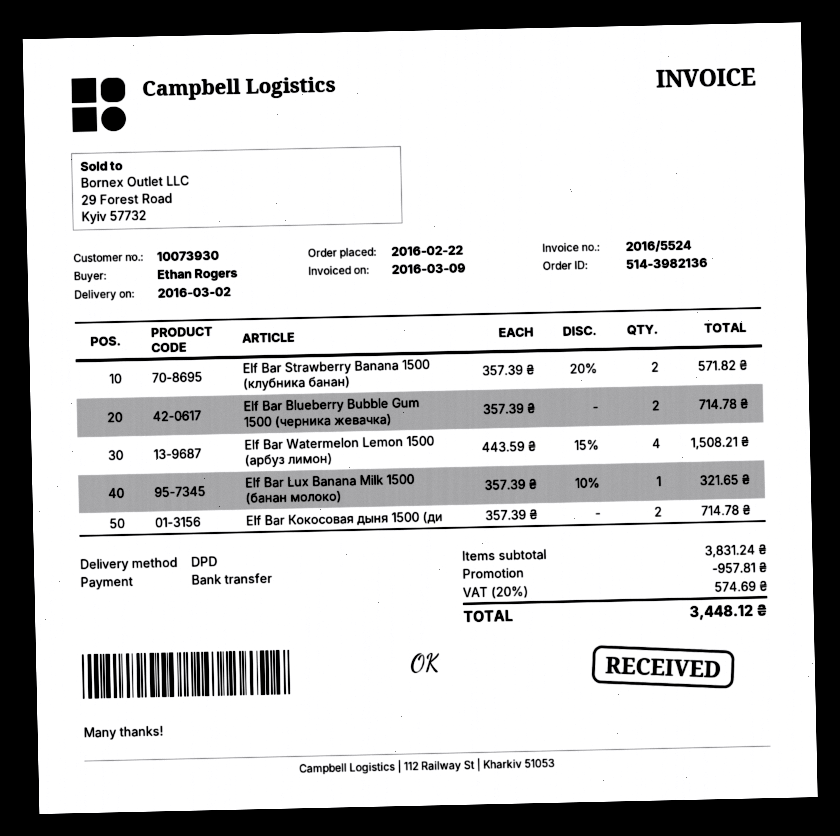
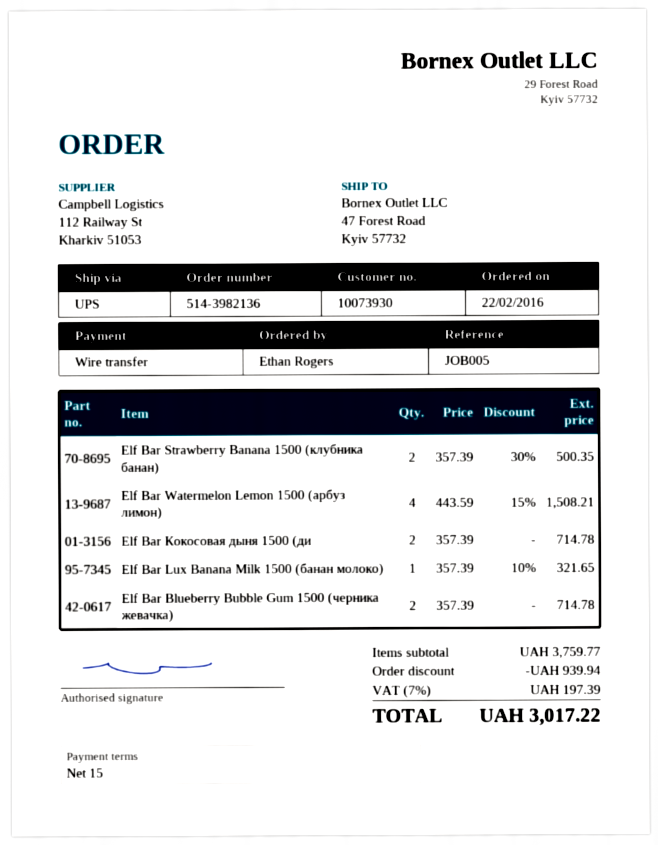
shipping method: DPD -> UPS
Elf Bar Strawberry Banana 1500 (клубника банан): 2 x 357.39 - 20% = 571.82 -> 2 x 357.39 - 30% = 500.35
subtotal: 3831.24 -> 3759.77
discount: 957.81 -> 939.94
tax: 20% = 574.69 -> 7% = 197.39
total: 3448.12 -> 3017.22

